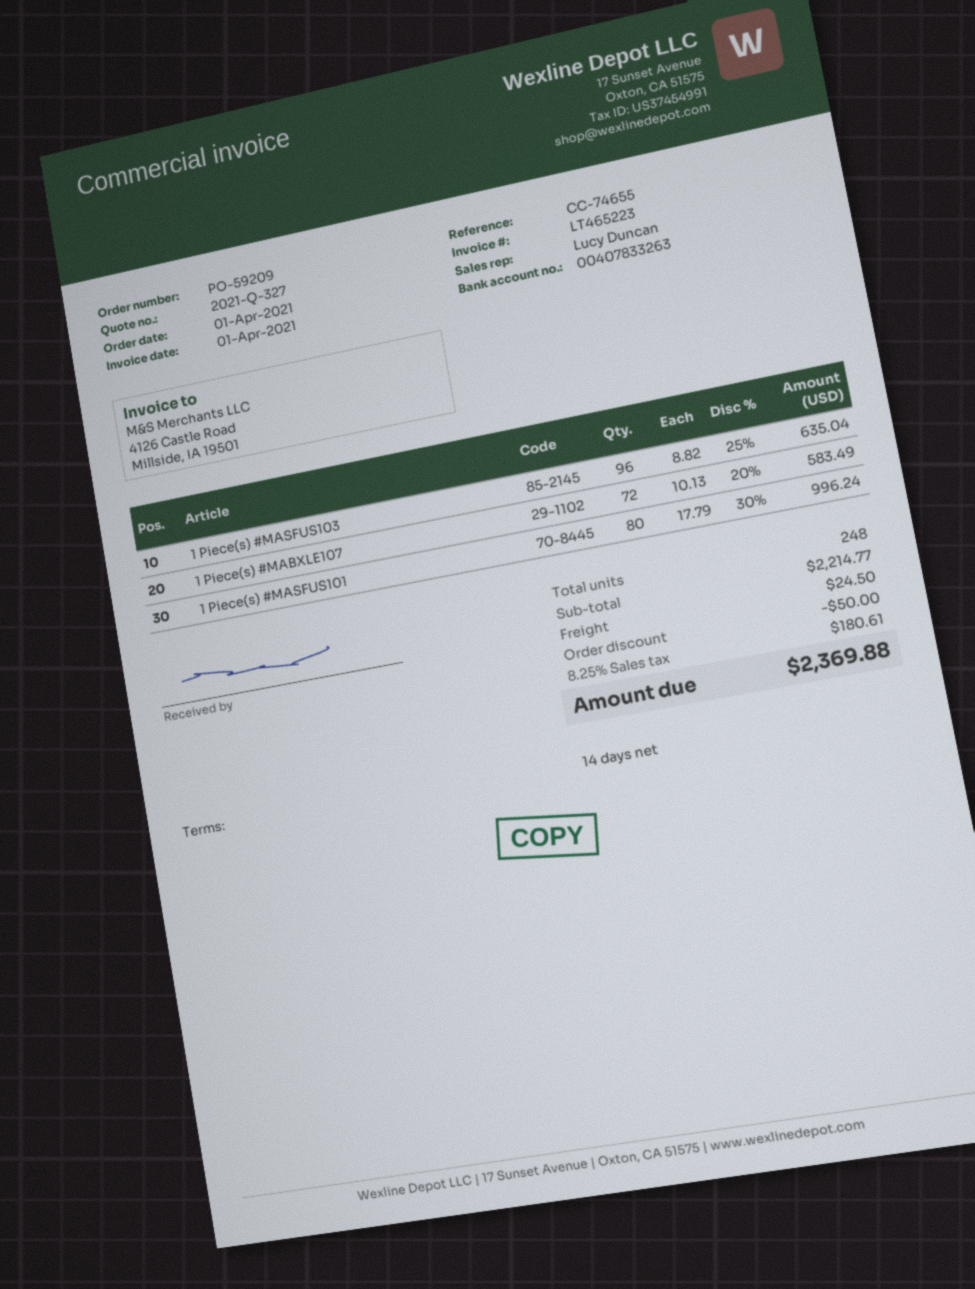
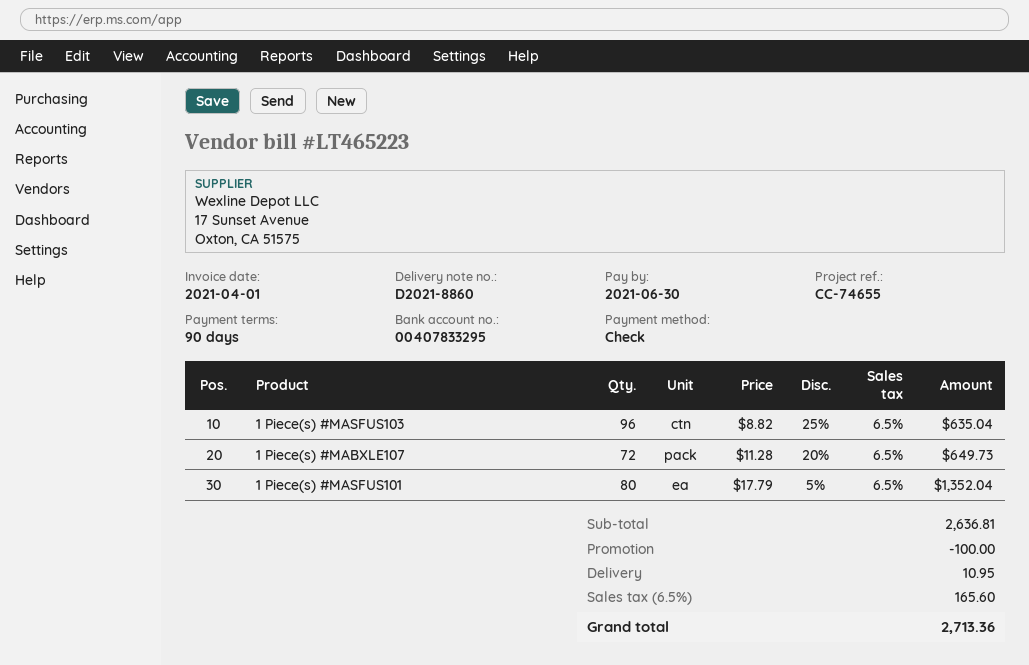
payment terms: 14 days -> 90 days
bank account: 00407833263 -> 00407833295
1 Piece(s) #MABXLE107: 72 x 10.13 - 20% = 583.49 -> 72 x 11.28 - 20% = 649.73
1 Piece(s) #MASFUS101: 80 x 17.79 - 30% = 996.24 -> 80 x 17.79 - 5% = 1352.04
subtotal: 2214.77 -> 2636.81
discount: 50.00 -> 100.00
shipping: 24.50 -> 10.95
tax: 8.25% = 180.61 -> 6.5% = 165.60
total: 2369.88 -> 2713.36

